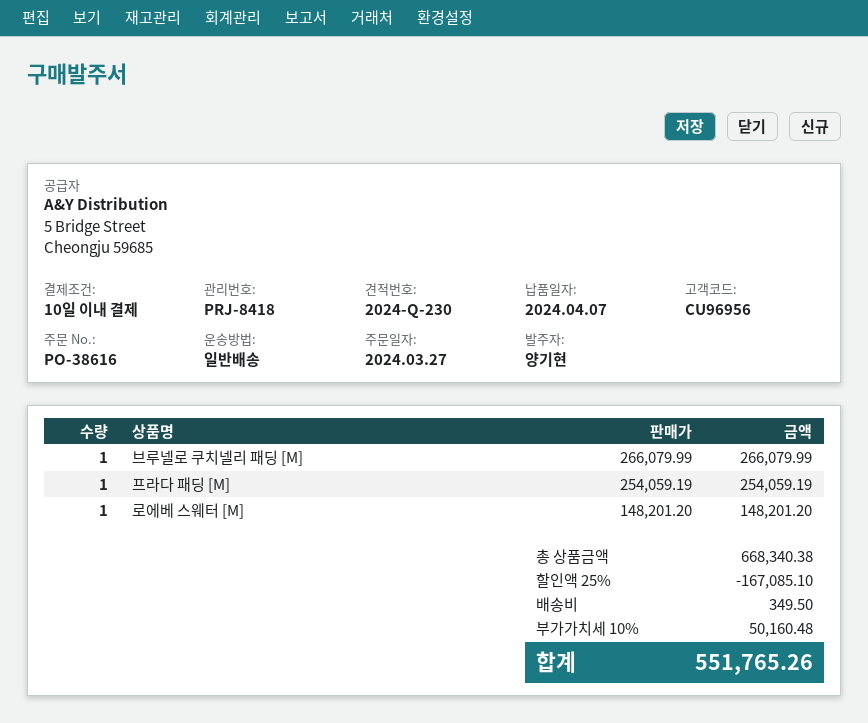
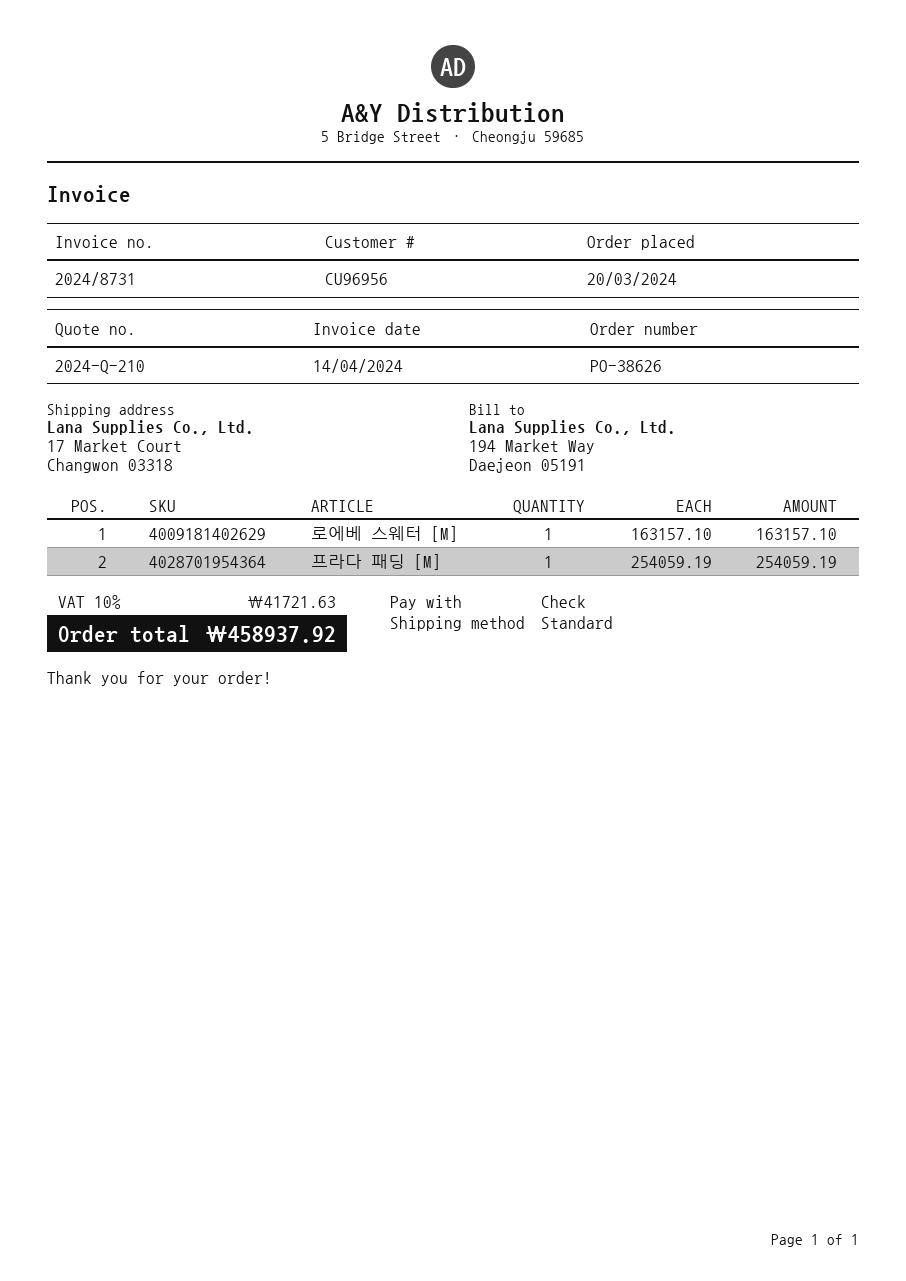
quote number: 2024-Q-230 -> 2024-Q-210
order number: PO-38616 -> PO-38626
order date: 2024-03-27 -> 2024-03-20
브루넬로 쿠치넬리 패딩 [M]: 1 x 266079.99 = 266079.99 -> none
로에베 스웨터 [M]: 1 x 148201.20 = 148201.20 -> 1 x 163157.10 = 163157.10
discount: 25% = 167085.10 -> none
shipping: 349.50 -> none
tax: 10% = 50160.48 -> 10% = 41721.63
total: 551765.26 -> 458937.92

